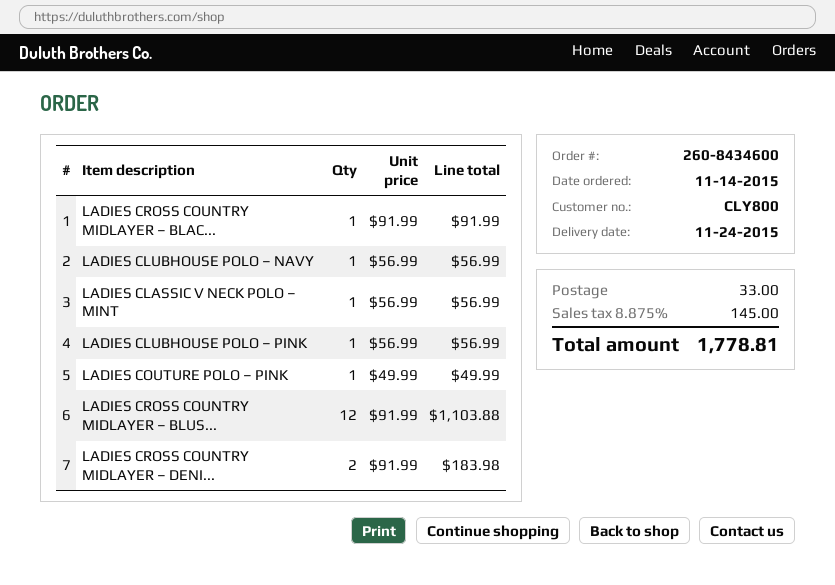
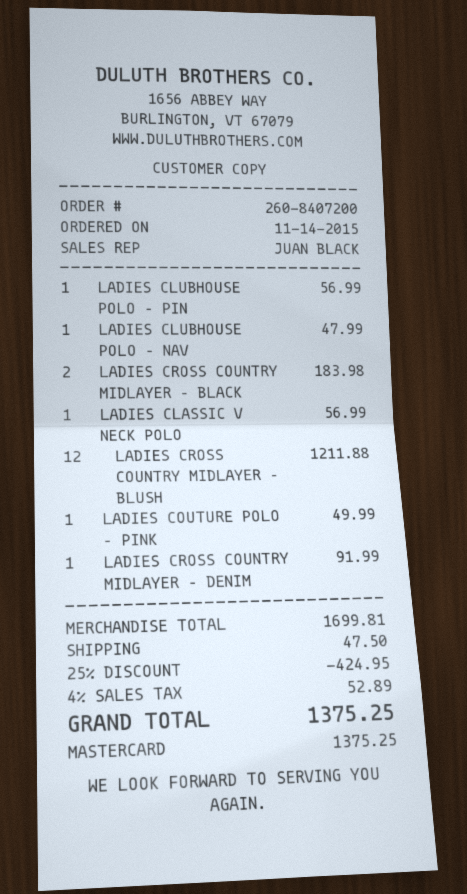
order number: 260-8434600 -> 260-8407200
LADIES CROSS COUNTRY MIDLAYER – BLAC...: 1 for 91.99 -> 2 for 183.98
LADIES CLUBHOUSE POLO – NAVY: 1 for 56.99 -> 1 for 47.99
LADIES CROSS COUNTRY MIDLAYER – BLUS...: 12 for 1103.88 -> 12 for 1211.88
LADIES CROSS COUNTRY MIDLAYER – DENI...: 2 for 183.98 -> 1 for 91.99
discount: none -> 25% = 424.95
shipping: 33.00 -> 47.50
tax: 8.875% = 145.00 -> 4% = 52.89
total: 1778.81 -> 1375.25

